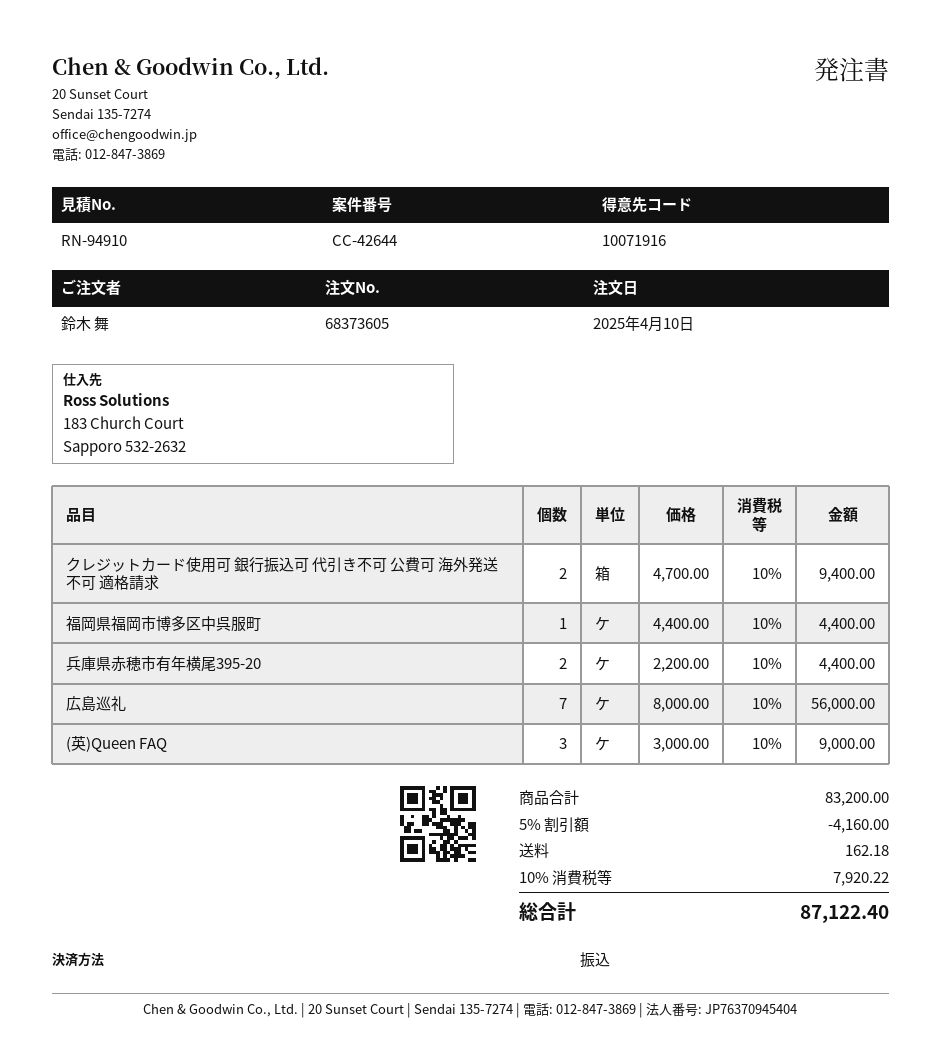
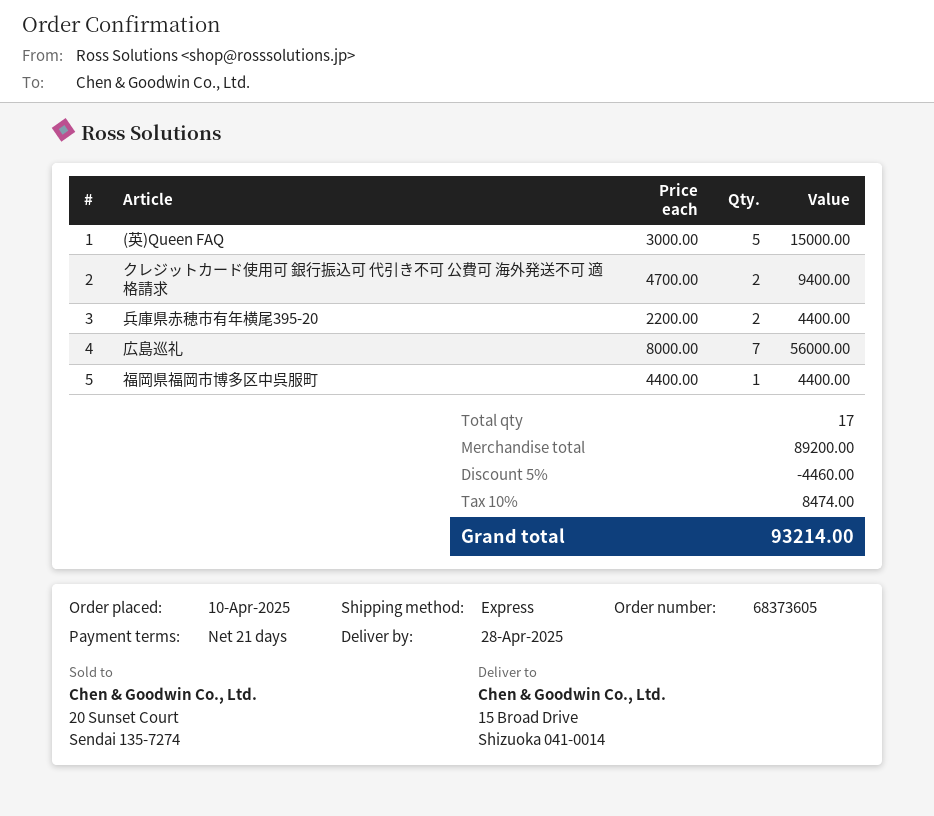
(英)Queen FAQ: 3 x 3000.00 = 9000.00 -> 5 x 3000.00 = 15000.00
subtotal: 83200.00 -> 89200.00
discount: 5% = 4160.00 -> 5% = 4460.00
shipping: 162.18 -> none
tax: 10% = 7920.22 -> 10% = 8474.00
total: 87122.40 -> 93214.00

